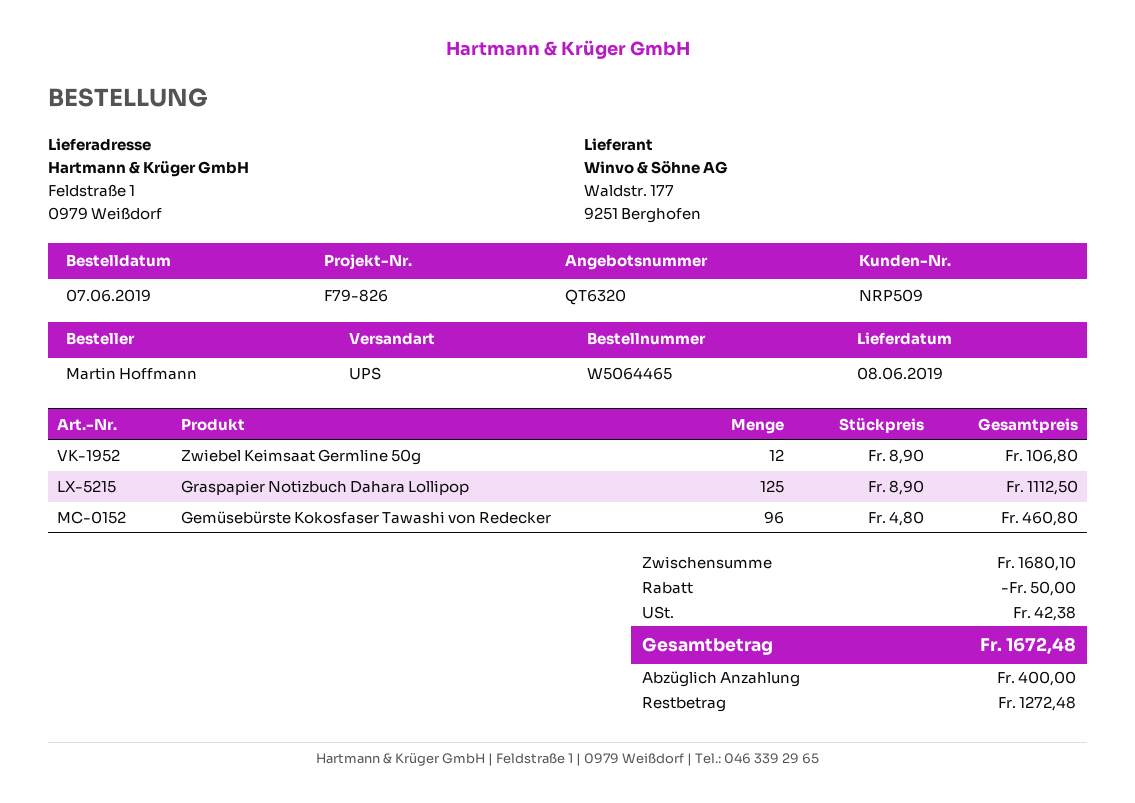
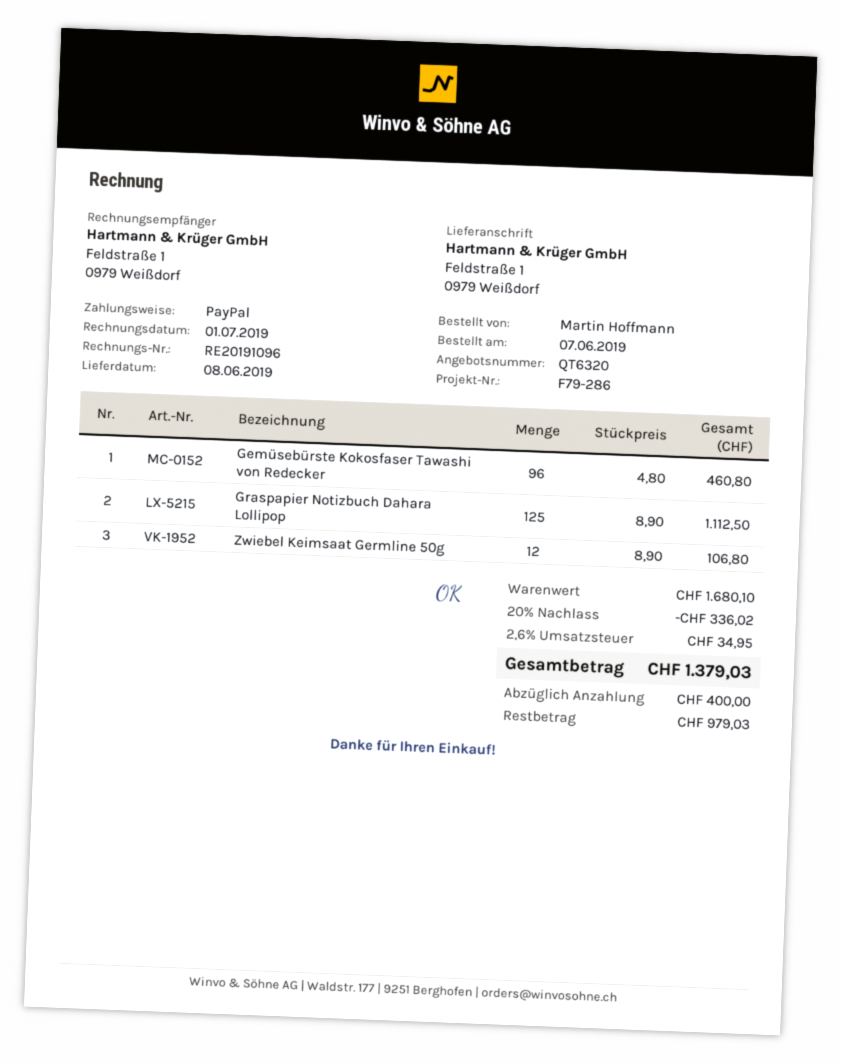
reference: F79-826 -> F79-286
discount: 50.00 -> 336.02
tax: 42.38 -> 34.95
total: 1672.48 -> 1379.03
balance: 1272.48 -> 979.03

